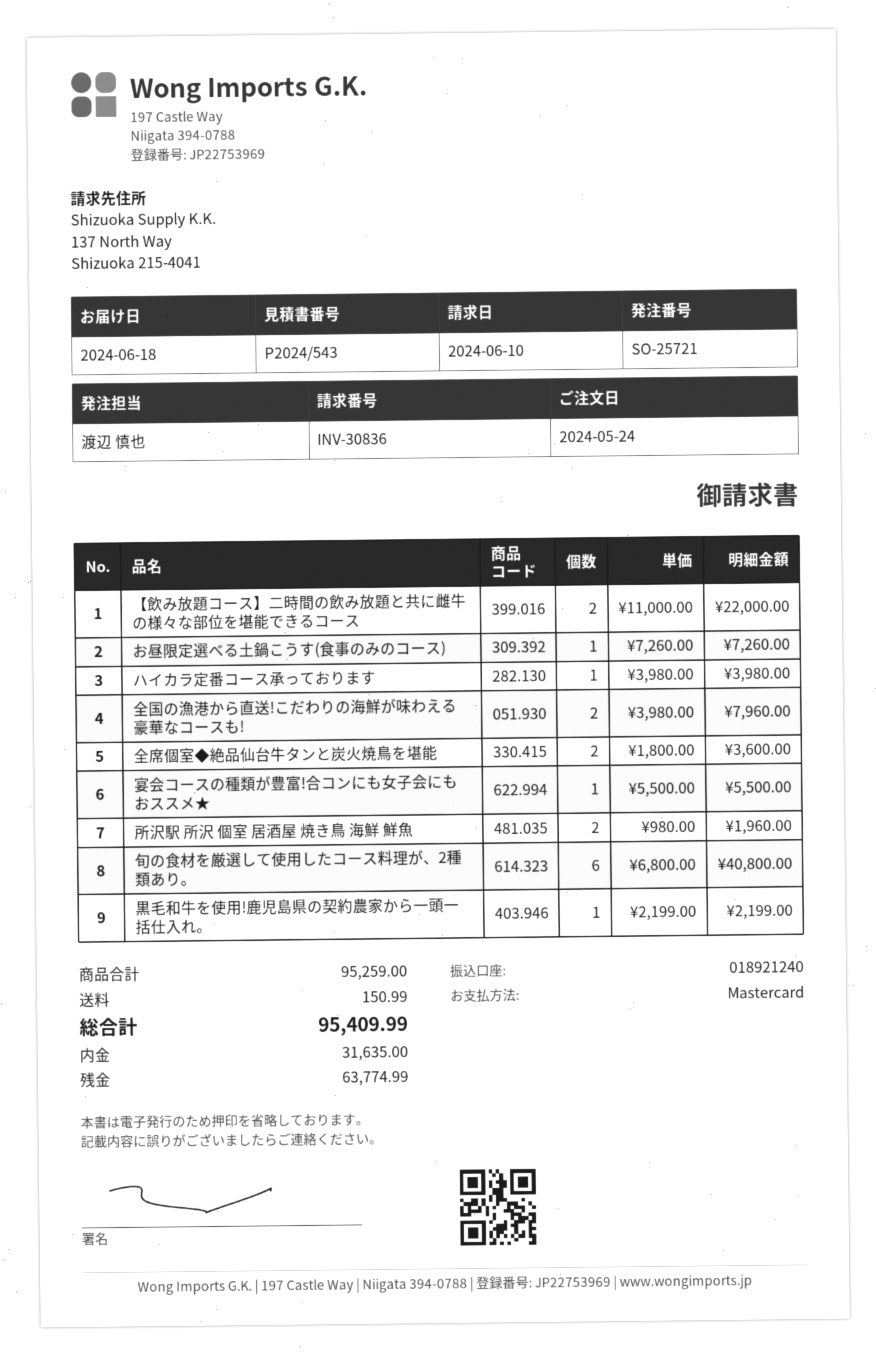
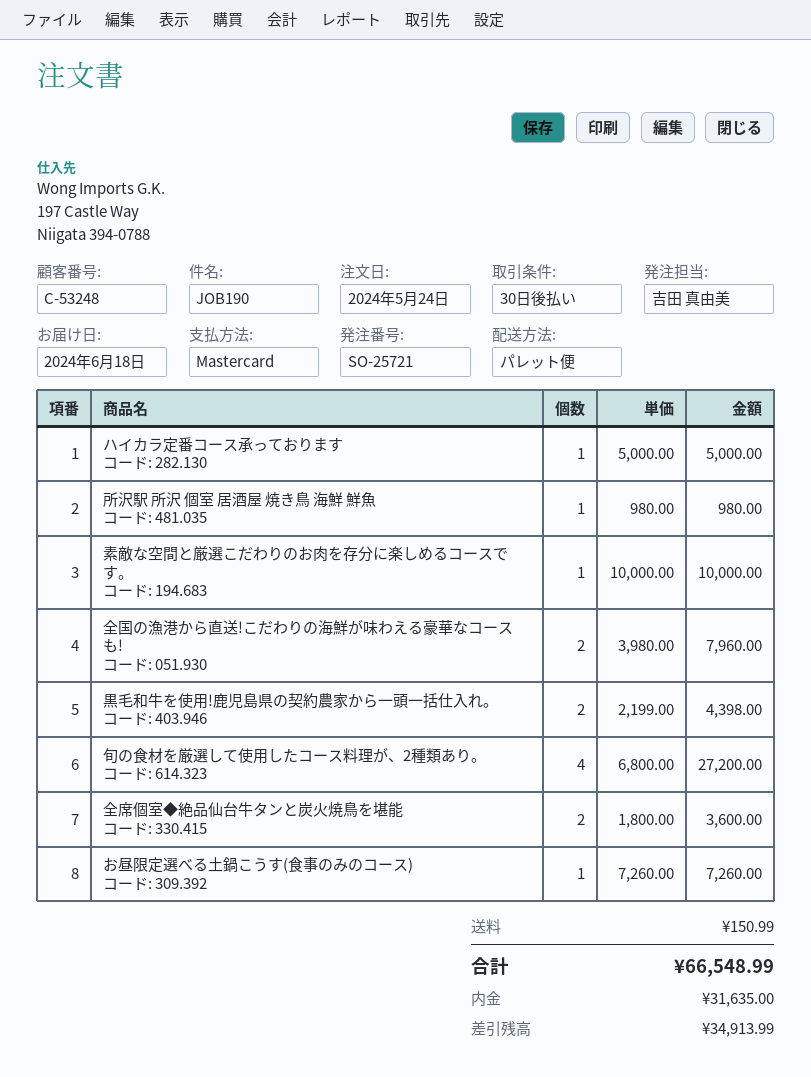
ordered by: 渡辺 慎也 -> 吉田 真由美
【飲み放題コース】二時間の飲み放題と共に雌牛の様々な部位を堪能できるコース: 2 x 11000.00 = 22000.00 -> none
ハイカラ定番コース承っております: 1 x 3980.00 = 3980.00 -> 1 x 5000.00 = 5000.00
宴会コースの種類が豊富!合コンにも女子会にもおススメ★: 1 x 5500.00 = 5500.00 -> none
所沢駅 所沢 個室 居酒屋 焼き鳥 海鮮 鮮魚: 2 x 980.00 = 1960.00 -> 1 x 980.00 = 980.00
旬の食材を厳選して使用したコース料理が、2種類あり。: 6 x 6800.00 = 40800.00 -> 4 x 6800.00 = 27200.00
黒毛和牛を使用!鹿児島県の契約農家から一頭一括仕入れ。: 1 x 2199.00 = 2199.00 -> 2 x 2199.00 = 4398.00
素敵な空間と厳選こだわりのお肉を存分に楽しめるコースです。: none -> 1 x 10000.00 = 10000.00
total: 95409.99 -> 66548.99
balance: 63774.99 -> 34913.99

